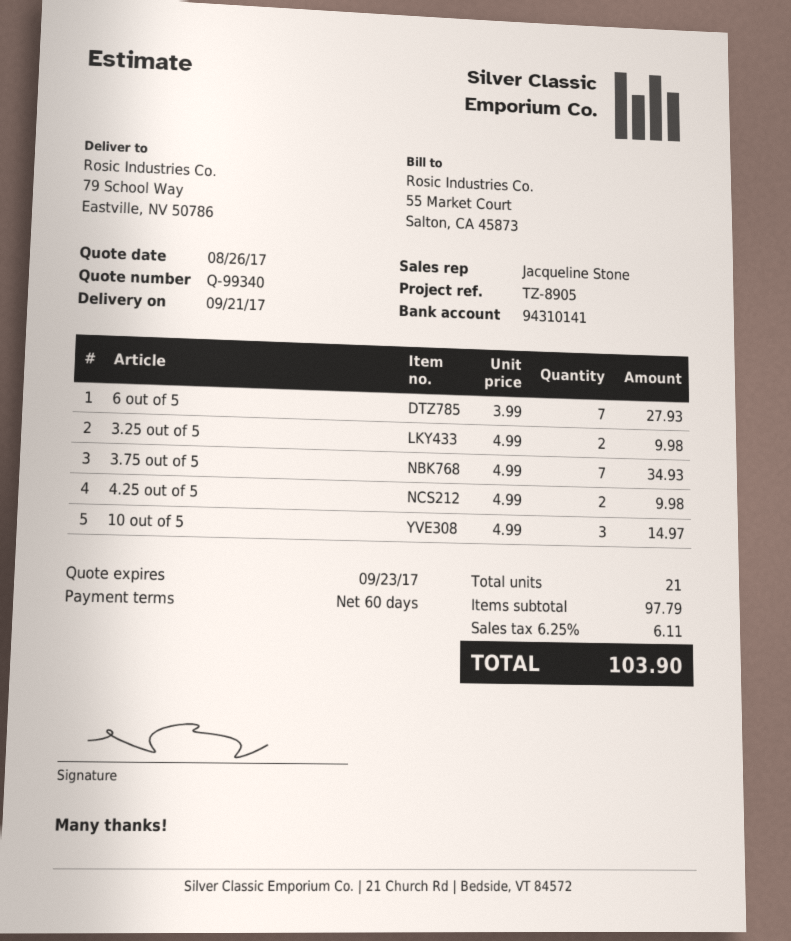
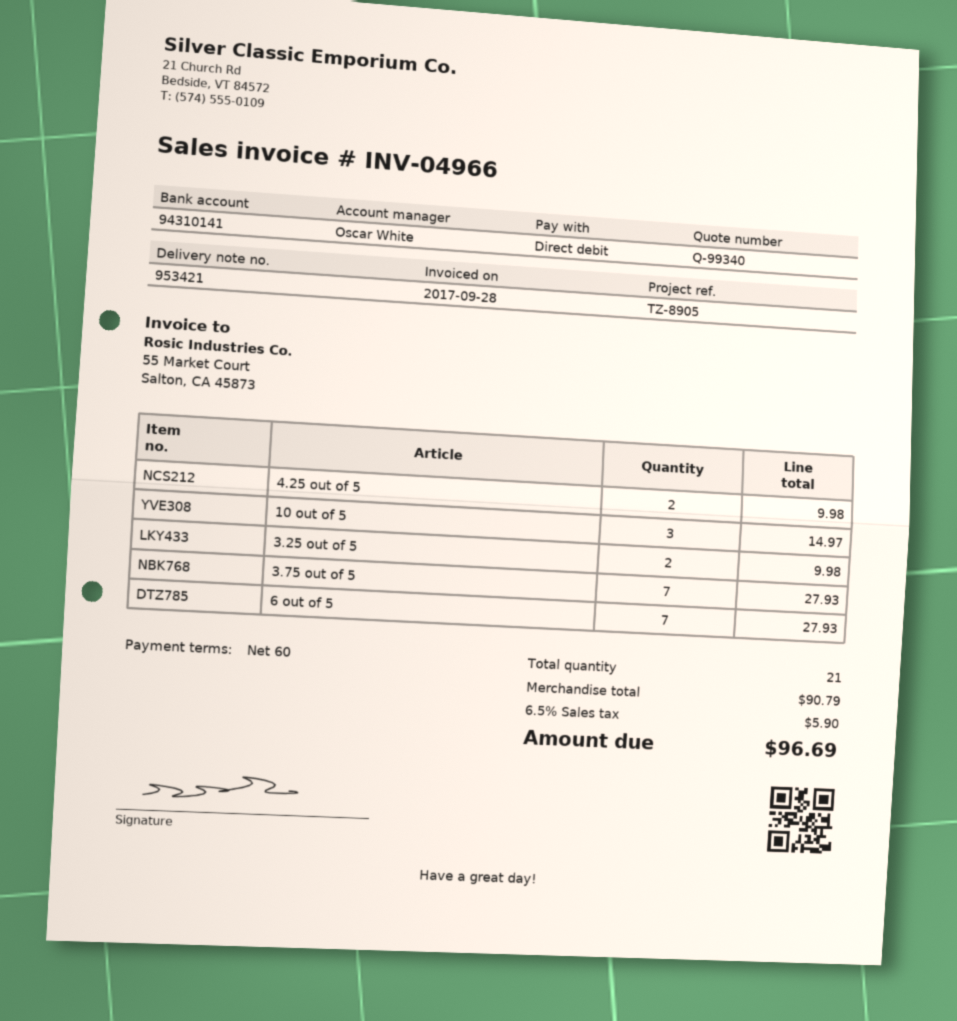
sales rep: Jacqueline Stone -> Oscar White
3.75 out of 5: 7 for 34.93 -> 7 for 27.93
subtotal: 97.79 -> 90.79
tax: 6.25% = 6.11 -> 6.5% = 5.90
total: 103.90 -> 96.69

